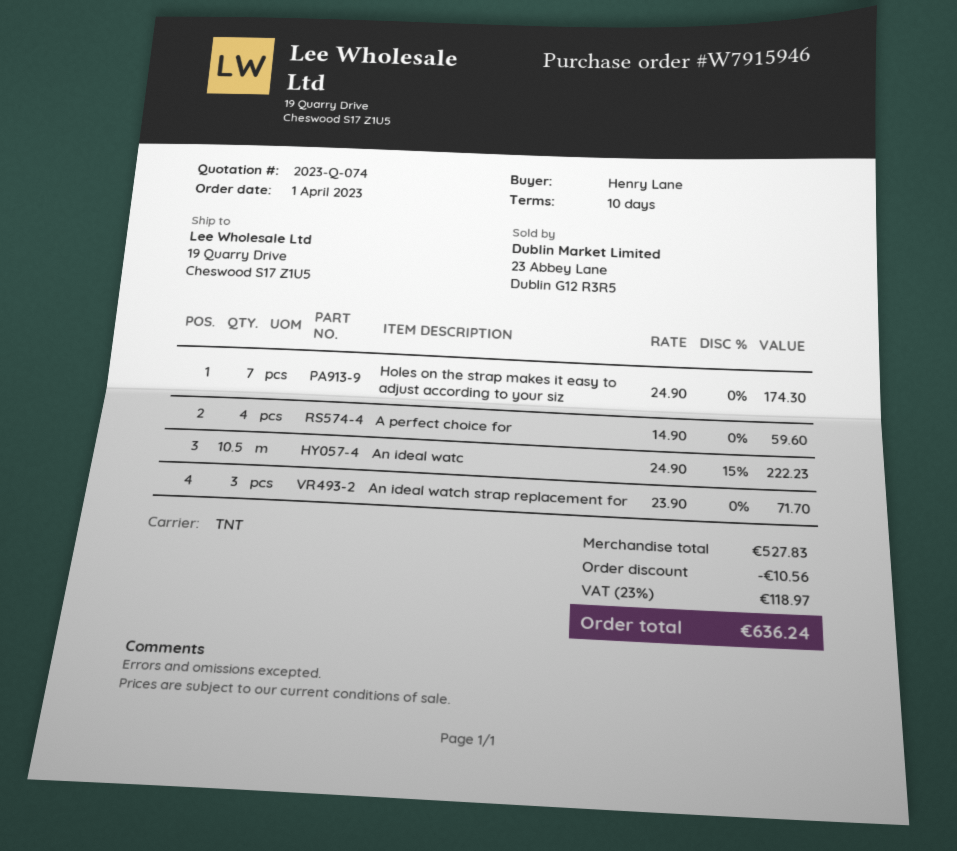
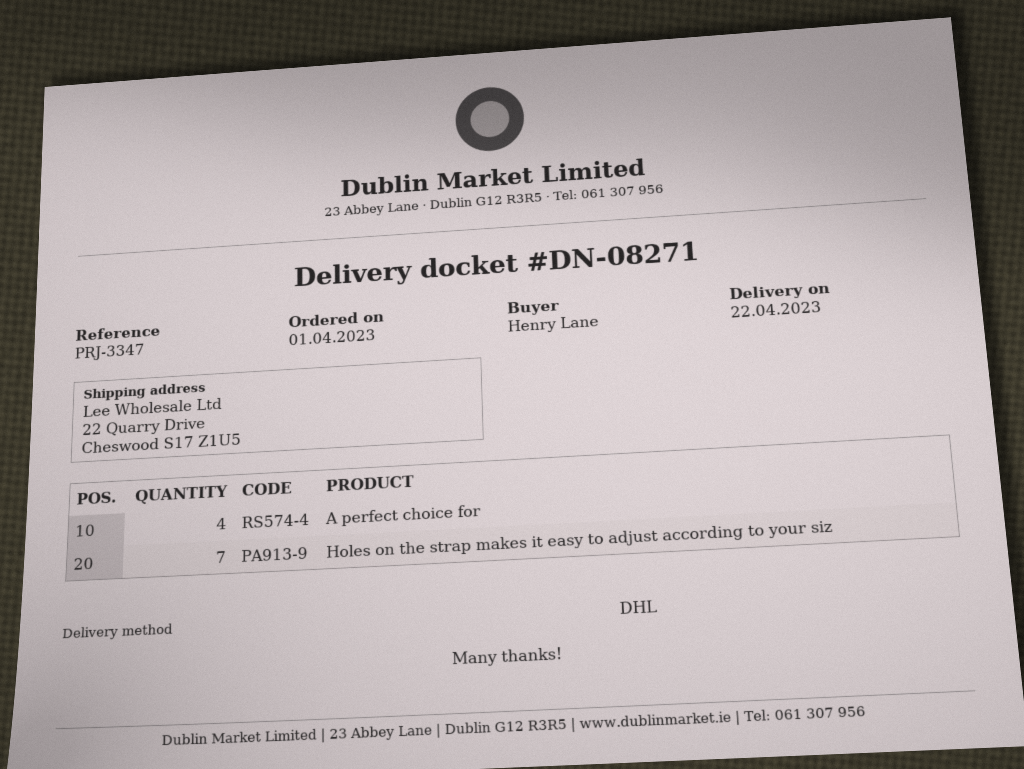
shipping method: TNT -> DHL
ship to: 19 Quarry Drive, Cheswood S17 Z1U5 -> 22 Quarry Drive, Cheswood S17 Z1U5
An ideal watc: 10.5 -> none
An ideal watch strap replacement for: 3 -> none

